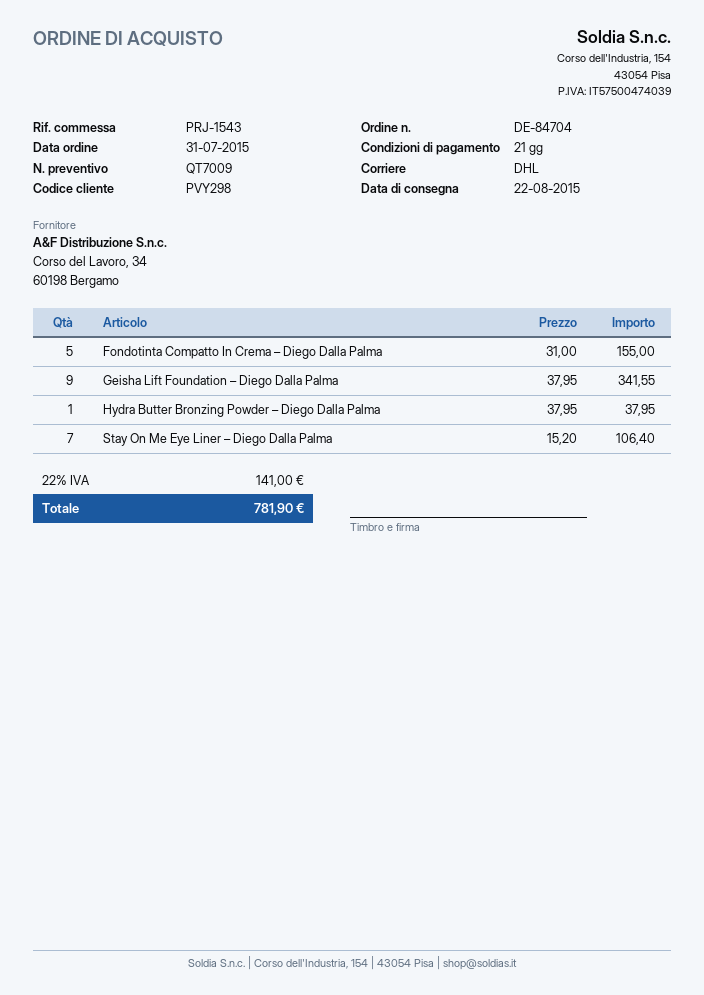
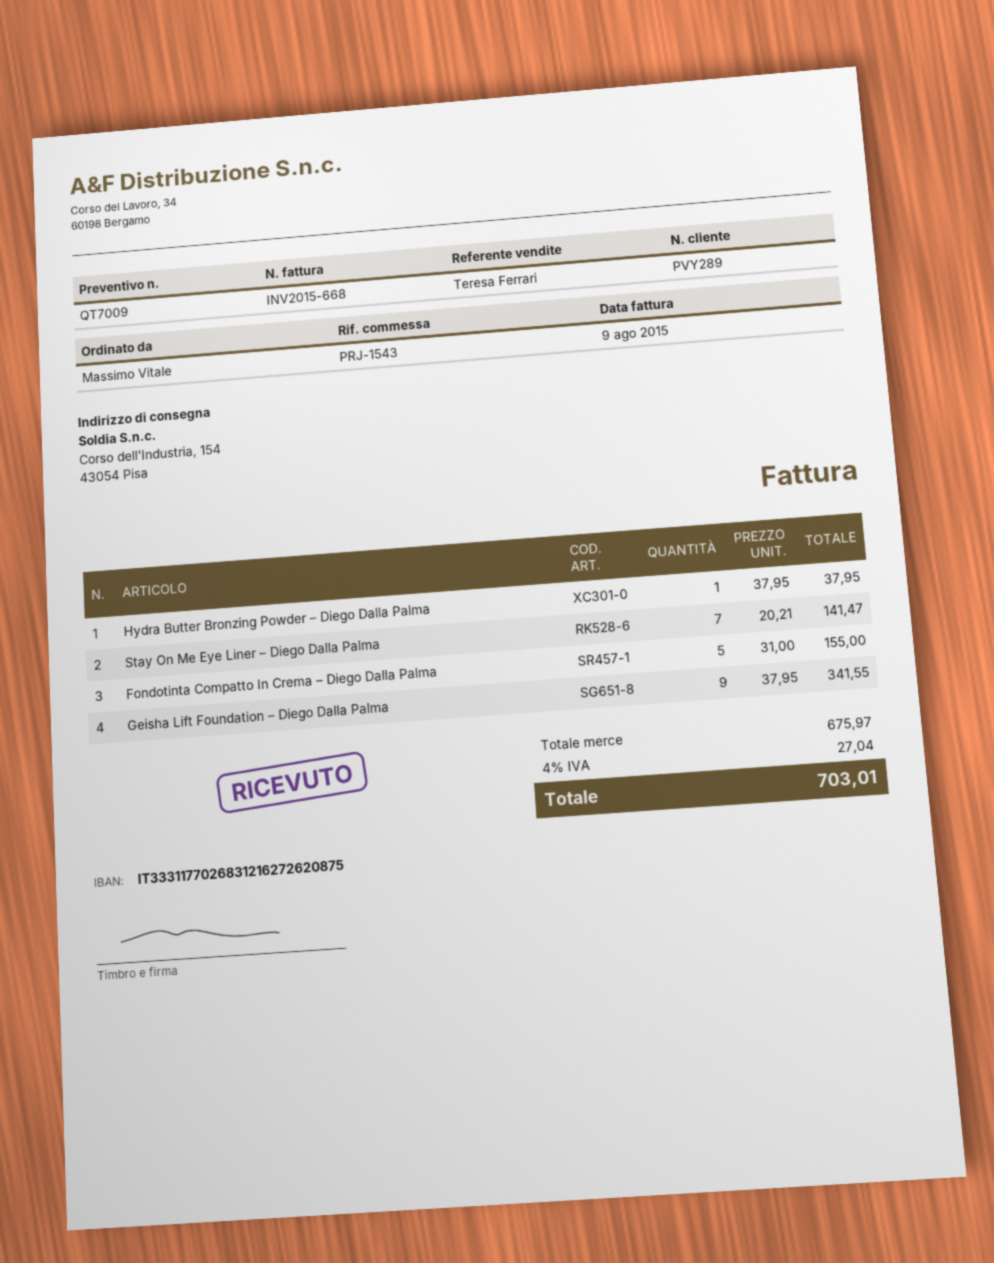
customer number: PVY298 -> PVY289
Stay On Me Eye Liner – Diego Dalla Palma: 7 x 15.20 = 106.40 -> 7 x 20.21 = 141.47
tax: 22% = 141.00 -> 4% = 27.04
total: 781.90 -> 703.01

